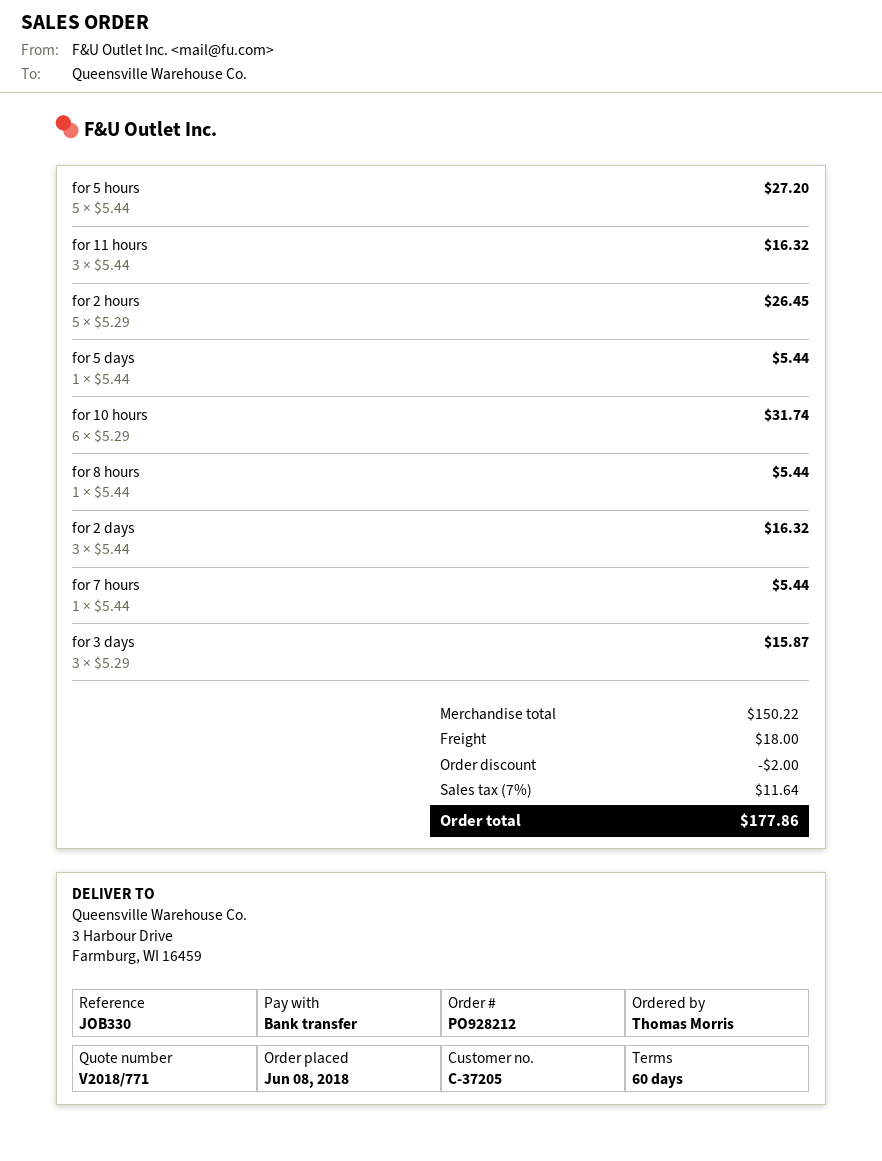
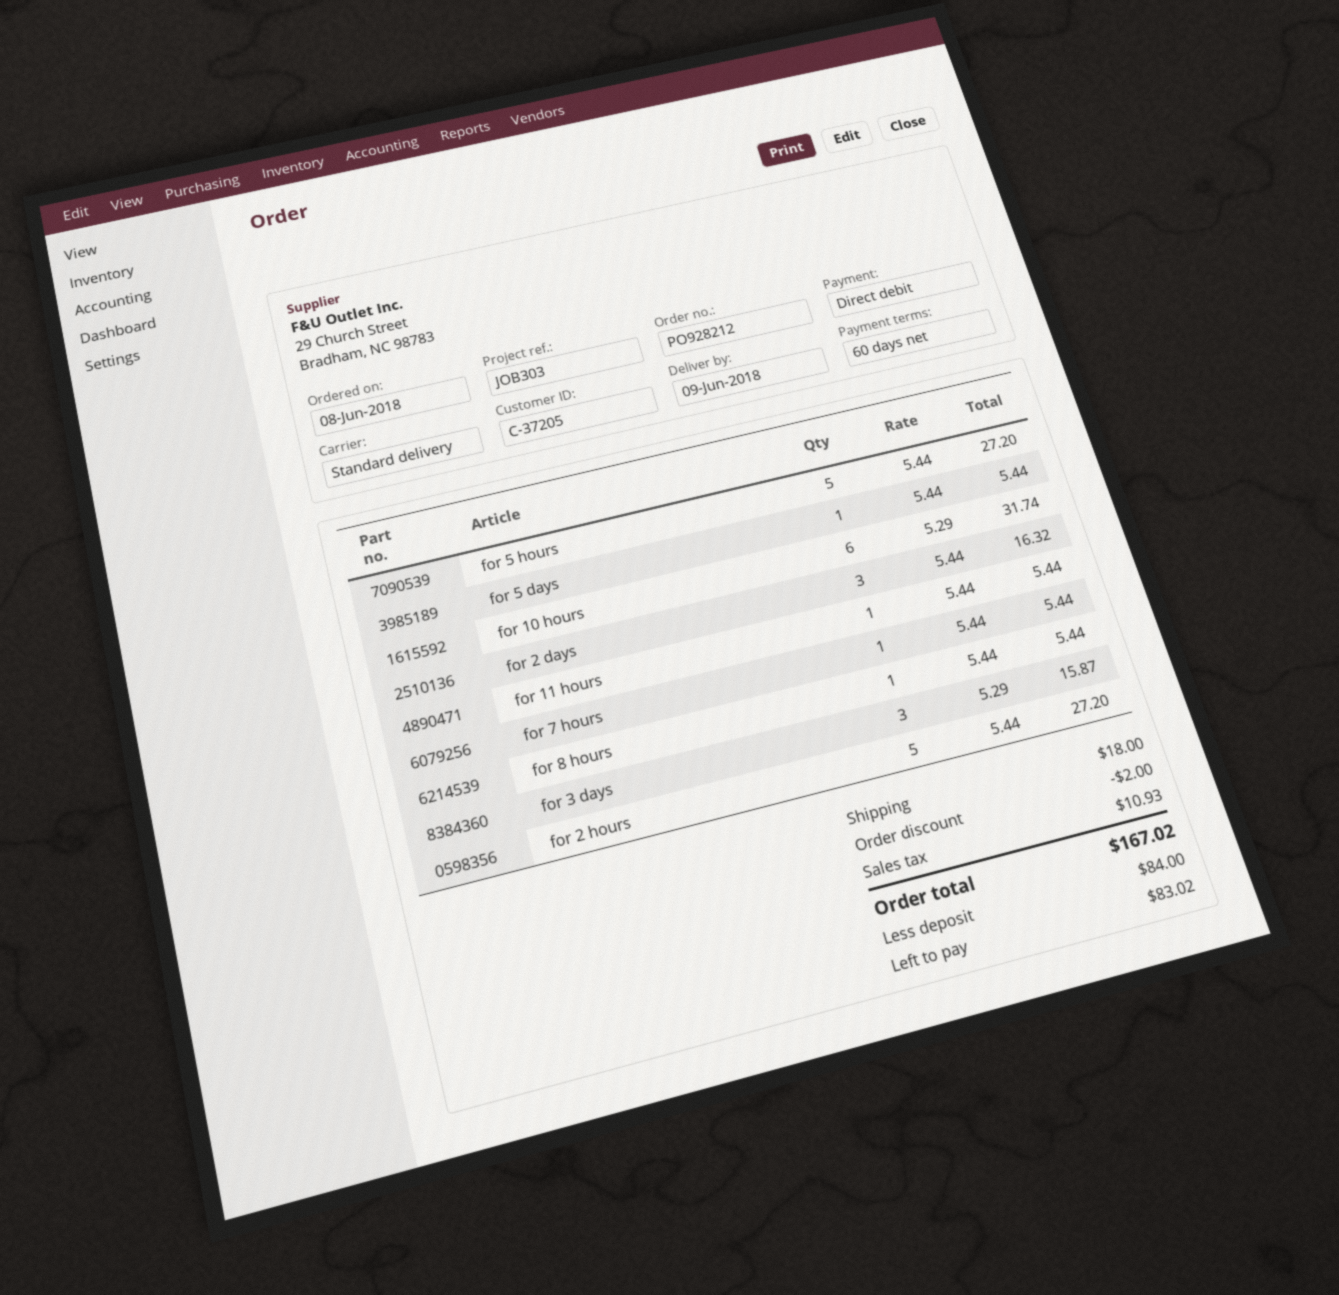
reference: JOB330 -> JOB303
payment method: bank transfer -> direct debit
for 11 hours: 3 x 5.44 = 16.32 -> 1 x 5.44 = 5.44
for 2 hours: 5 x 5.29 = 26.45 -> 5 x 5.44 = 27.20
tax: 11.64 -> 10.93
total: 177.86 -> 167.02

